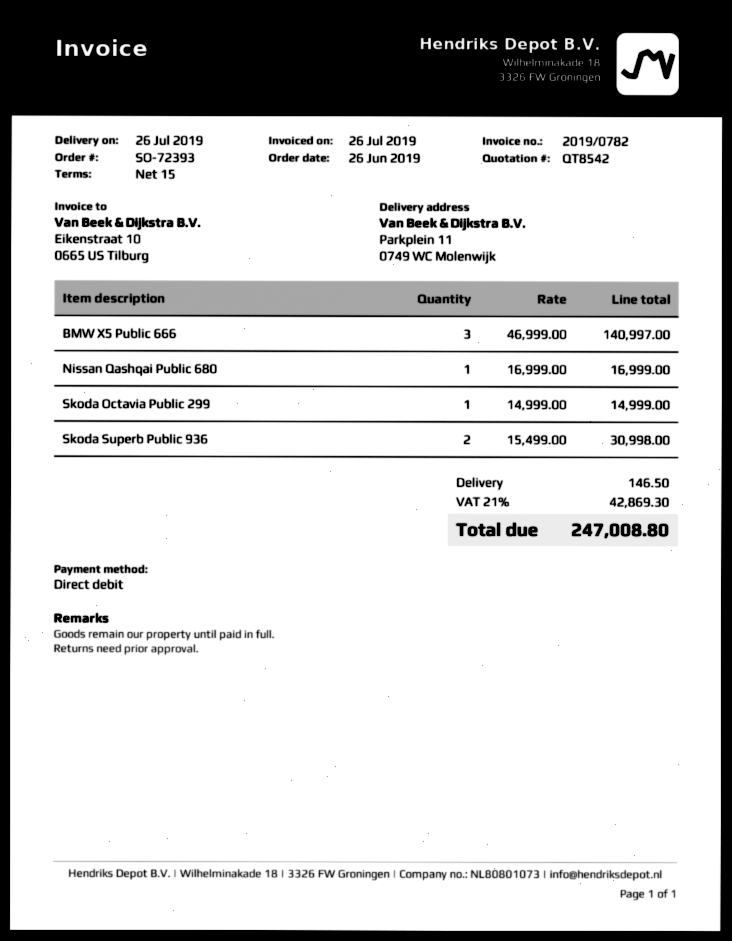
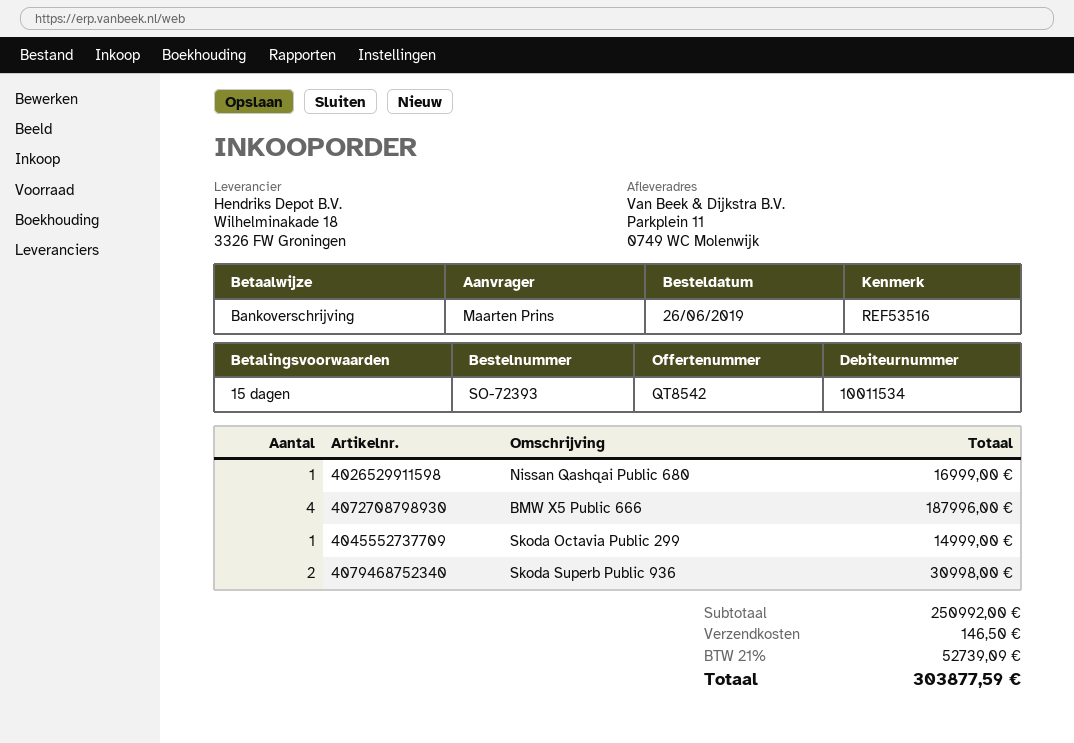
payment method: direct debit -> bank transfer
BMW X5 Public 666: 3 for 140997.00 -> 4 for 187996.00
tax: 21% = 42869.30 -> 21% = 52739.09
total: 247008.80 -> 303877.59

